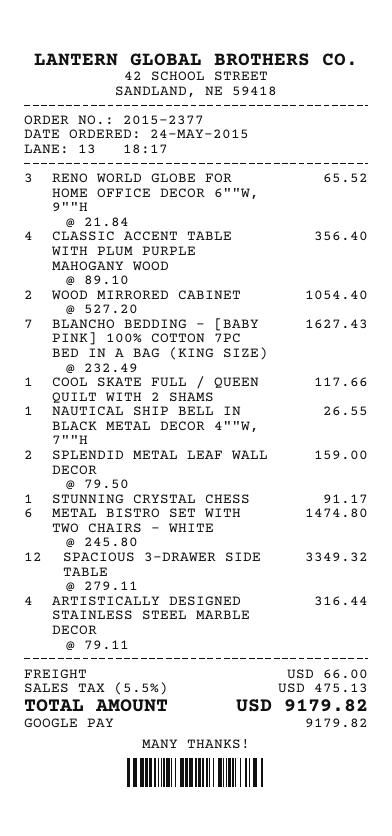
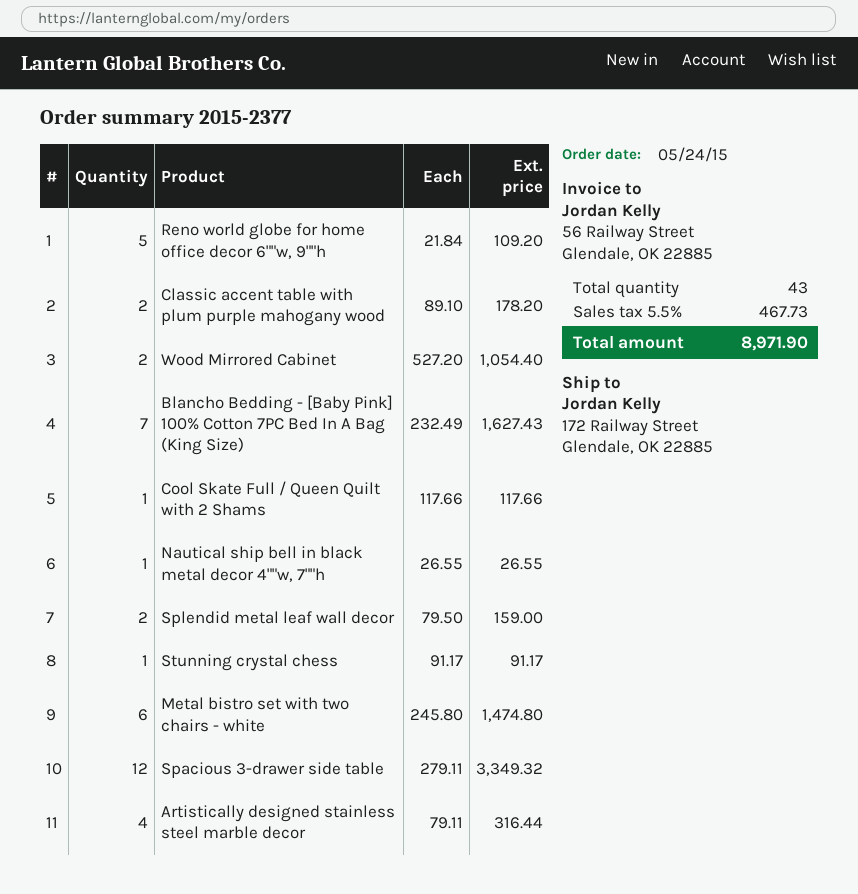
RENO WORLD GLOBE FOR HOME OFFICE DECOR 6""W, 9""H: 3 x 21.84 = 65.52 -> 5 x 21.84 = 109.20
CLASSIC ACCENT TABLE WITH PLUM PURPLE MAHOGANY WOOD: 4 x 89.10 = 356.40 -> 2 x 89.10 = 178.20
shipping: 66.00 -> none
tax: 5.5% = 475.13 -> 5.5% = 467.73
total: 9179.82 -> 8971.90

